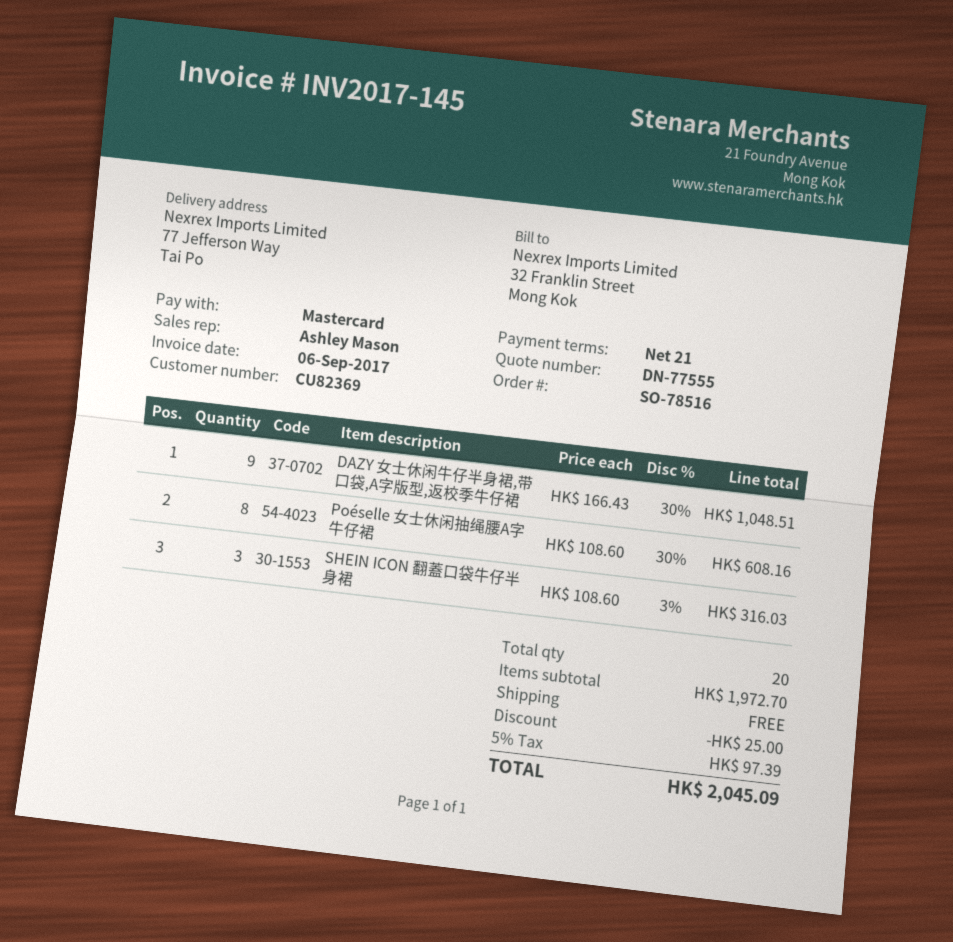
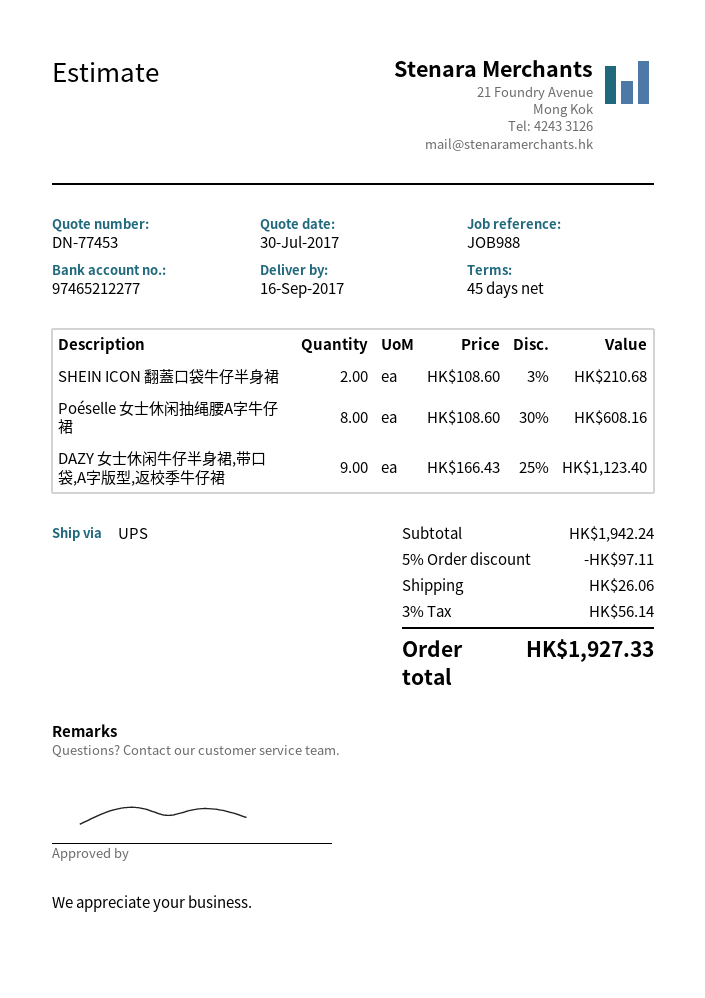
quote number: DN-77555 -> DN-77453
payment terms: 21 days -> 45 days
DAZY 女士休闲牛仔半身裙,带口袋,A字版型,返校季牛仔裙: 9 x 166.43 - 30% = 1048.51 -> 9 x 166.43 - 25% = 1123.40
SHEIN ICON 翻蓋口袋牛仔半身裙: 3 x 108.60 - 3% = 316.03 -> 2 x 108.60 - 3% = 210.68
subtotal: 1972.70 -> 1942.24
discount: 25.00 -> 97.11
shipping: 0.00 -> 26.06
tax: 5% = 97.39 -> 3% = 56.14
total: 2045.09 -> 1927.33

